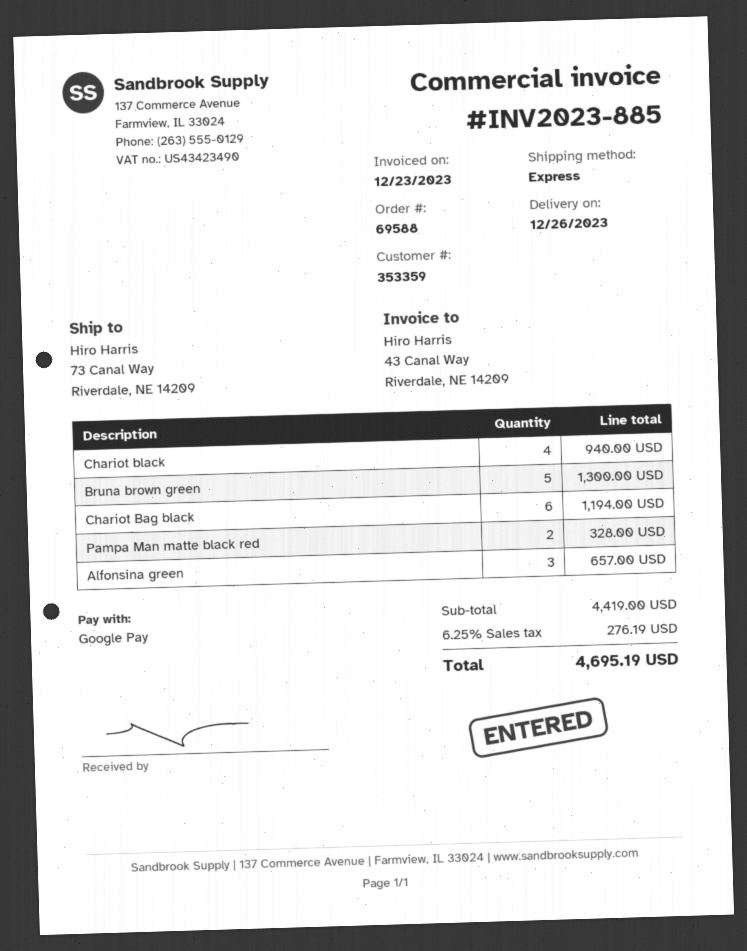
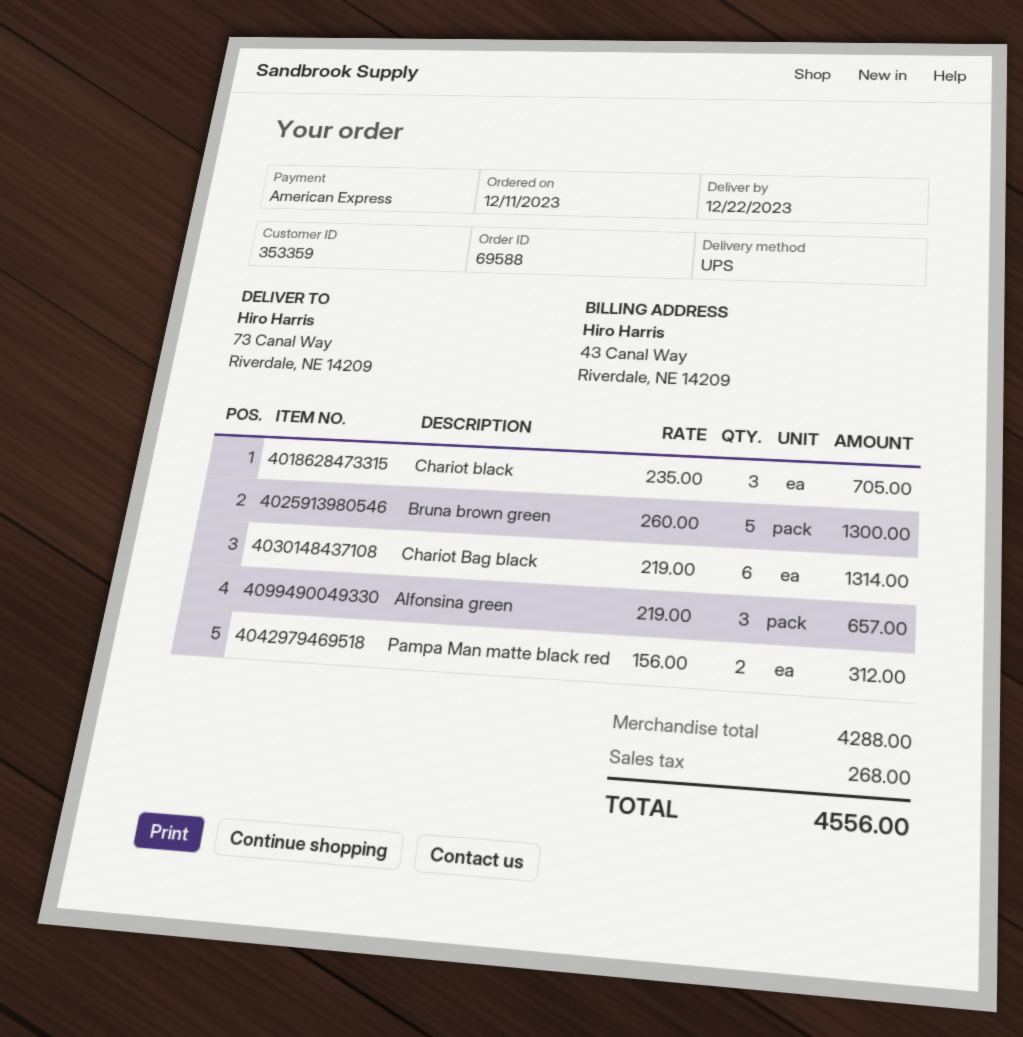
delivery date: 2023-12-26 -> 2023-12-22
payment method: Google Pay -> American Express
shipping method: express -> UPS
Chariot black: 4 for 940.00 -> 3 for 705.00
Chariot Bag black: 6 for 1194.00 -> 6 for 1314.00
Pampa Man matte black red: 2 for 328.00 -> 2 for 312.00
subtotal: 4419.00 -> 4288.00
tax: 276.19 -> 268.00
total: 4695.19 -> 4556.00

